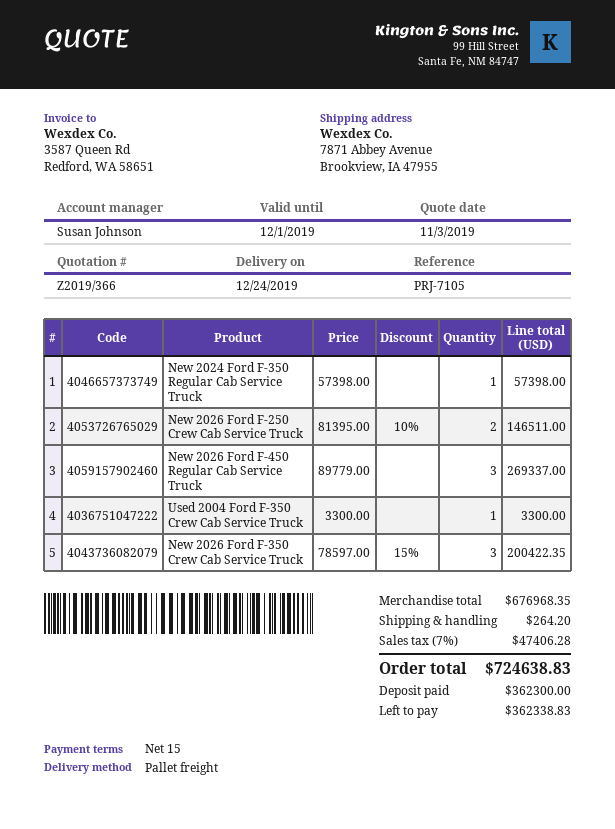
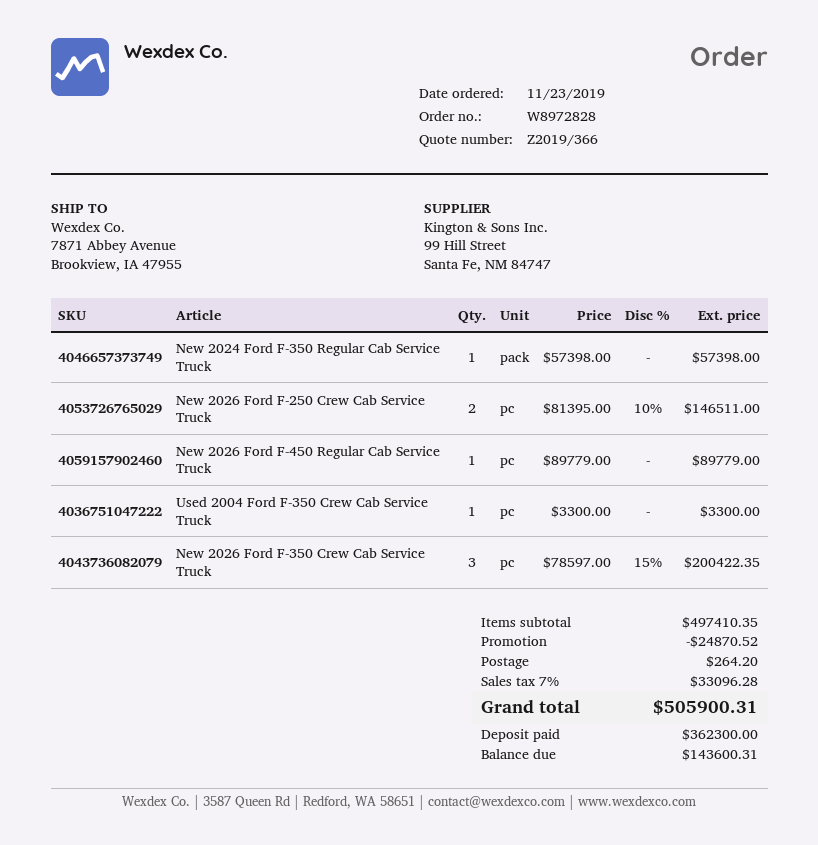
New 2026 Ford F-450 Regular Cab Service Truck: 3 x 89779.00 = 269337.00 -> 1 x 89779.00 = 89779.00
subtotal: 676968.35 -> 497410.35
discount: none -> 24870.52
tax: 7% = 47406.28 -> 7% = 33096.28
total: 724638.83 -> 505900.31
balance: 362338.83 -> 143600.31

